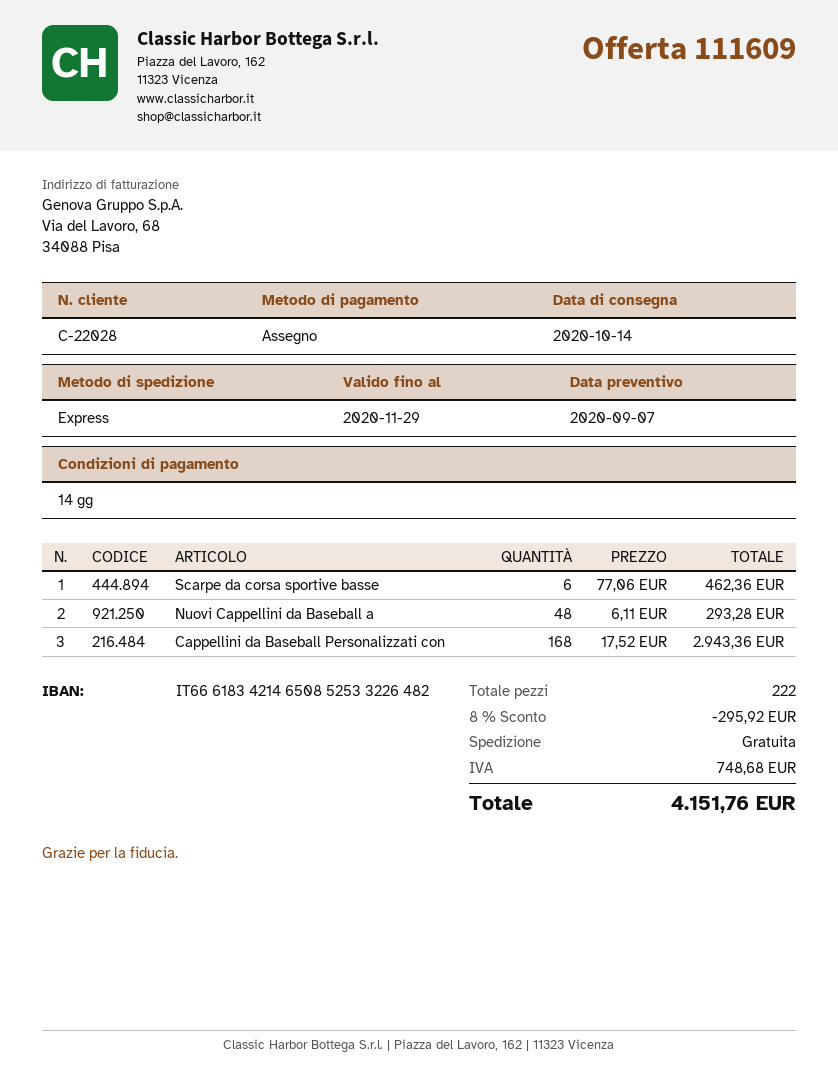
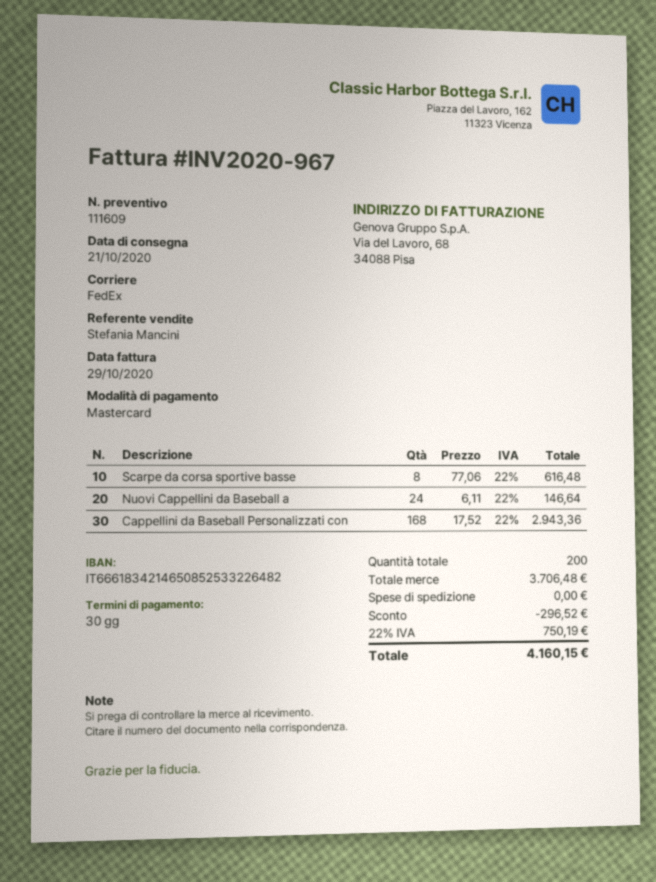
delivery date: 2020-10-14 -> 2020-10-21
payment terms: 14 days -> 30 days
payment method: cheque -> Mastercard
shipping method: express -> FedEx
Scarpe da corsa sportive basse: 6 x 77.06 = 462.36 -> 8 x 77.06 = 616.48
Nuovi Cappellini da Baseball a: 48 x 6.11 = 293.28 -> 24 x 6.11 = 146.64
total quantity: 222 -> 200
discount: 295.92 -> 296.52
tax: 748.68 -> 750.19
total: 4151.76 -> 4160.15

